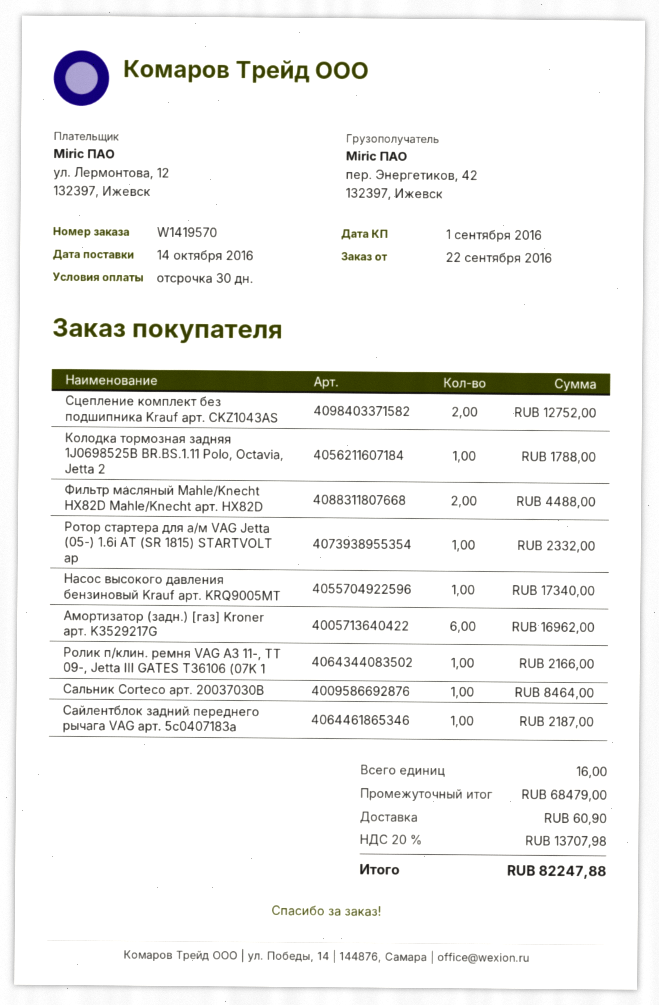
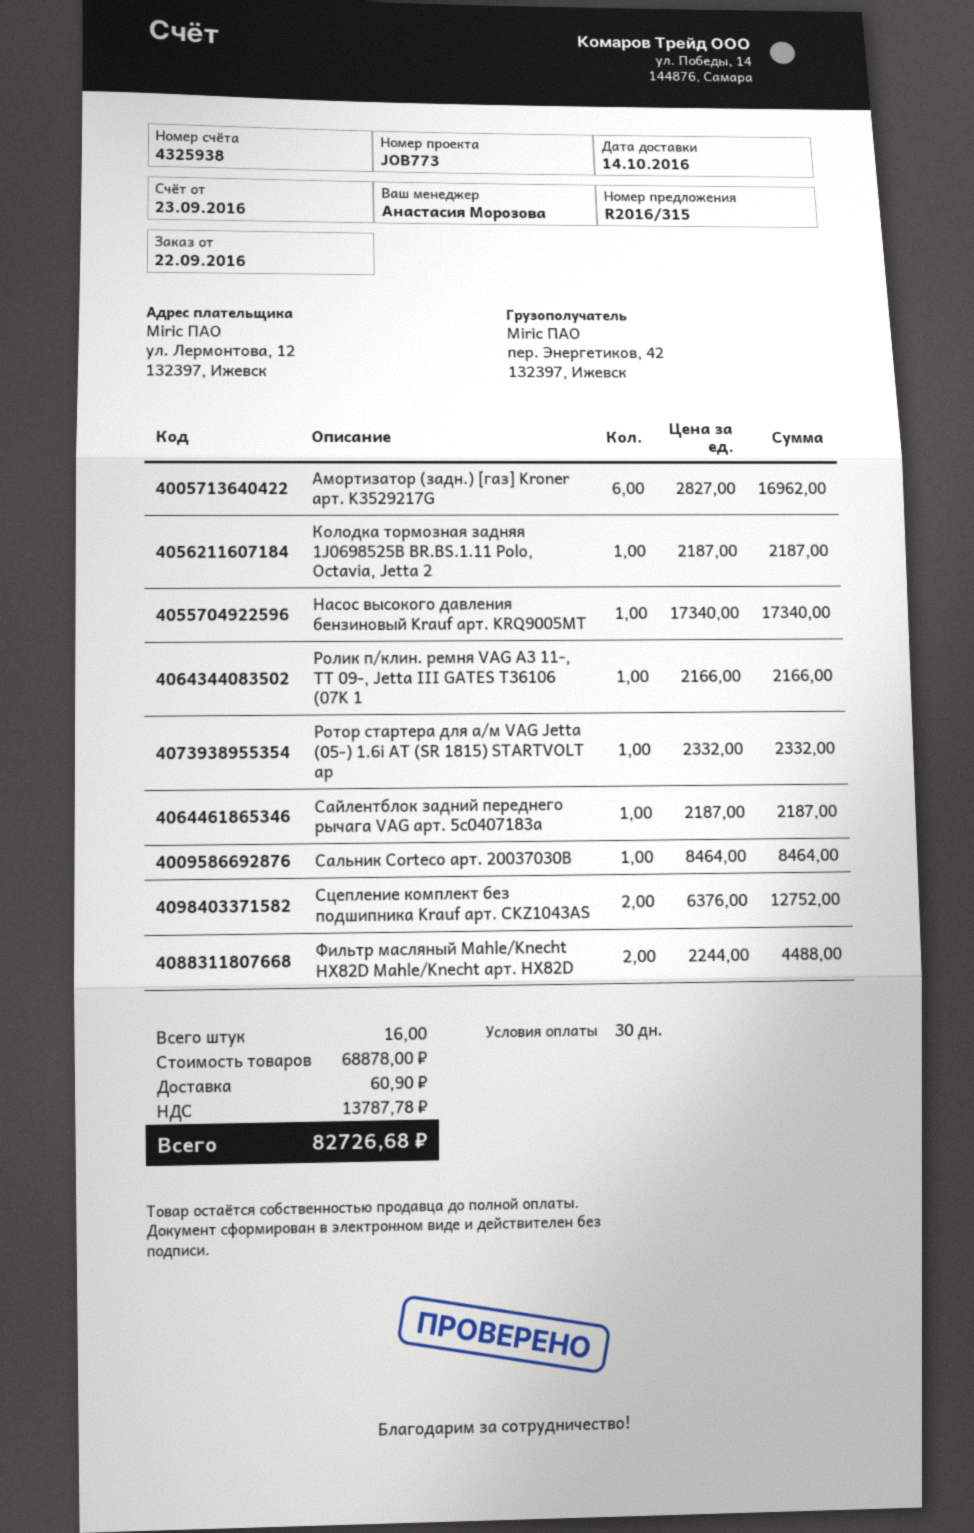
Колодка тормозная задняя 1J0698525B BR.BS.1.11 Polo, Octavia, Jetta 2: 1 for 1788.00 -> 1 for 2187.00
subtotal: 68479.00 -> 68878.00
tax: 13707.98 -> 13787.78
total: 82247.88 -> 82726.68

